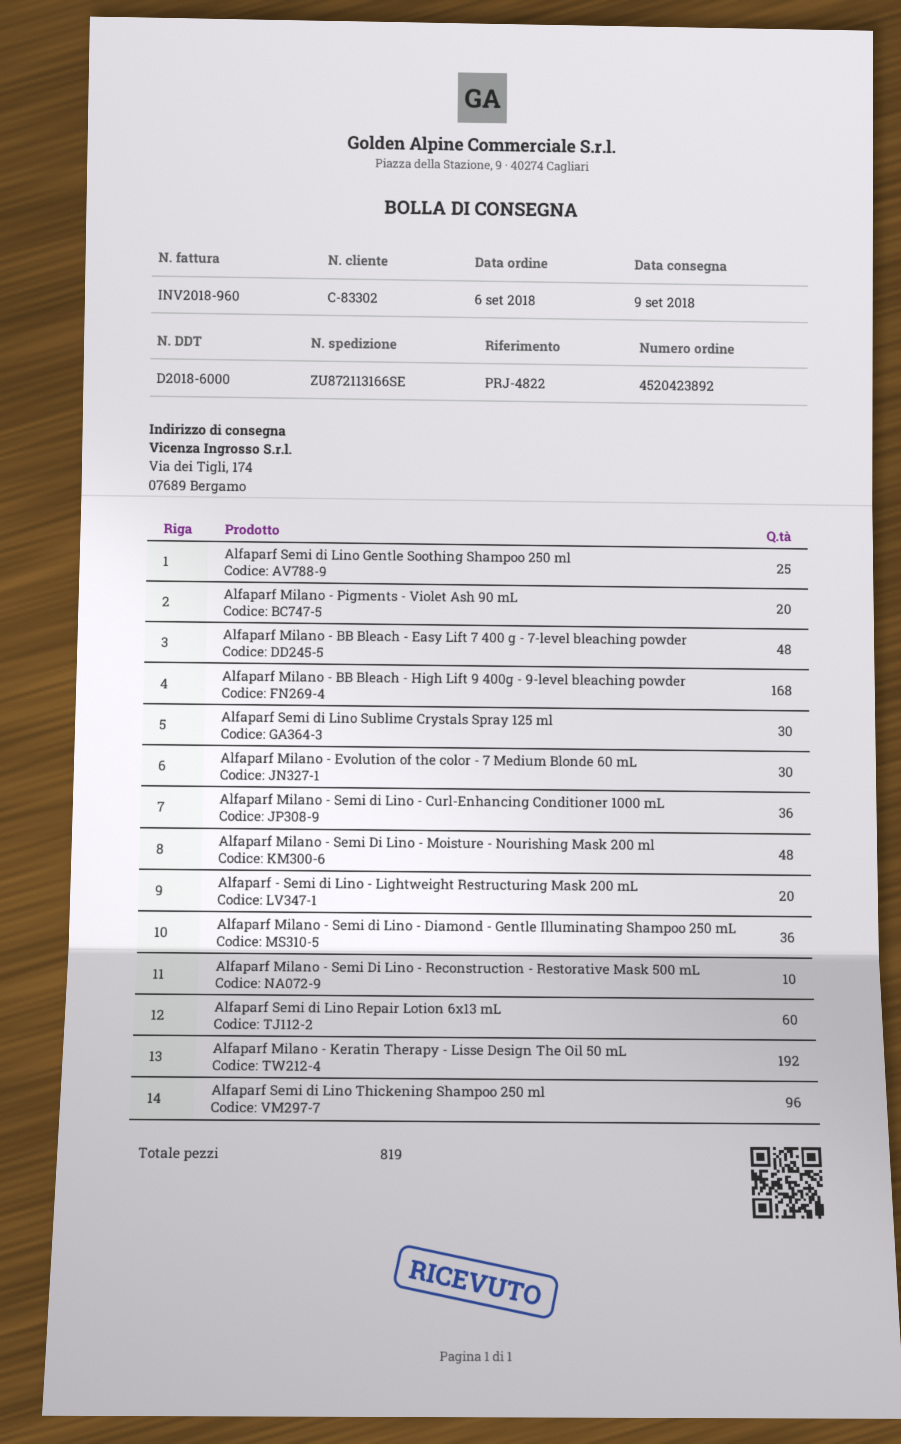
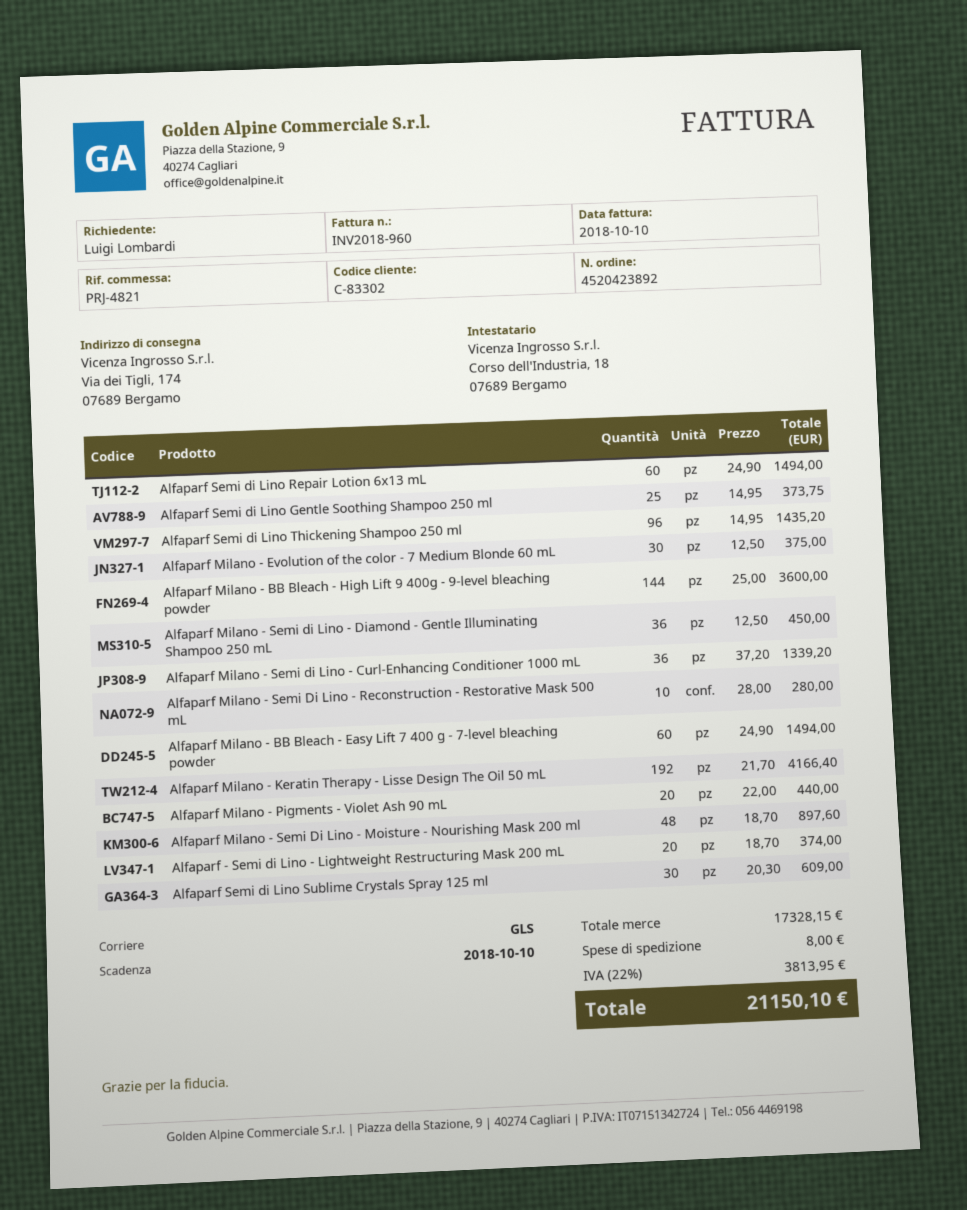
reference: PRJ-4822 -> PRJ-4821
Alfaparf Milano - BB Bleach - Easy Lift 7 400 g - 7-level bleaching powder: 48 -> 60
Alfaparf Milano - BB Bleach - High Lift 9 400g - 9-level bleaching powder: 168 -> 144

